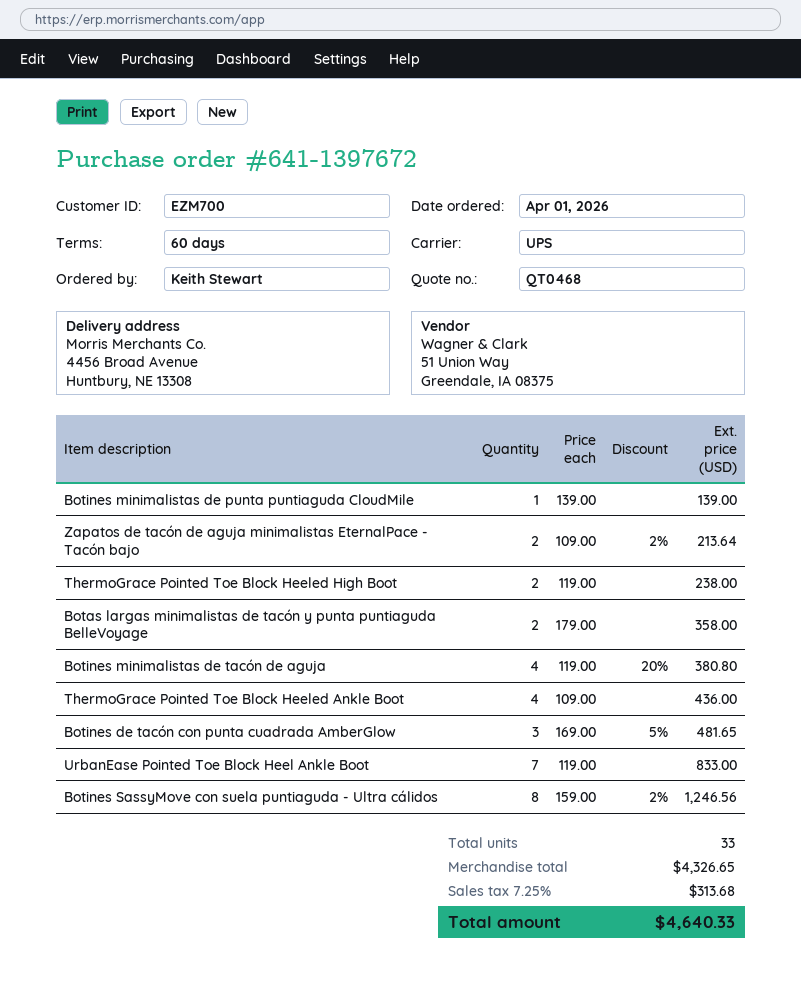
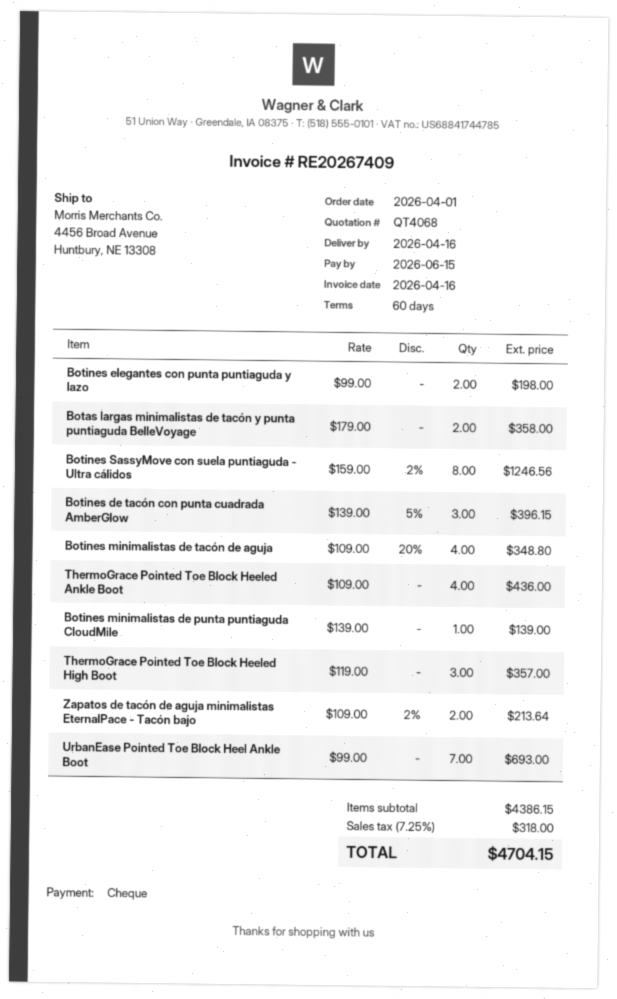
quote number: QT0468 -> QT4068
ThermoGrace Pointed Toe Block Heeled High Boot: 2 x 119.00 = 238.00 -> 3 x 119.00 = 357.00
Botines minimalistas de tacón de aguja: 4 x 119.00 - 20% = 380.80 -> 4 x 109.00 - 20% = 348.80
Botines de tacón con punta cuadrada AmberGlow: 3 x 169.00 - 5% = 481.65 -> 3 x 139.00 - 5% = 396.15
UrbanEase Pointed Toe Block Heel Ankle Boot: 7 x 119.00 = 833.00 -> 7 x 99.00 = 693.00
Botines elegantes con punta puntiaguda y lazo: none -> 2 x 99.00 = 198.00
subtotal: 4326.65 -> 4386.15
tax: 7.25% = 313.68 -> 7.25% = 318.00
total: 4640.33 -> 4704.15

